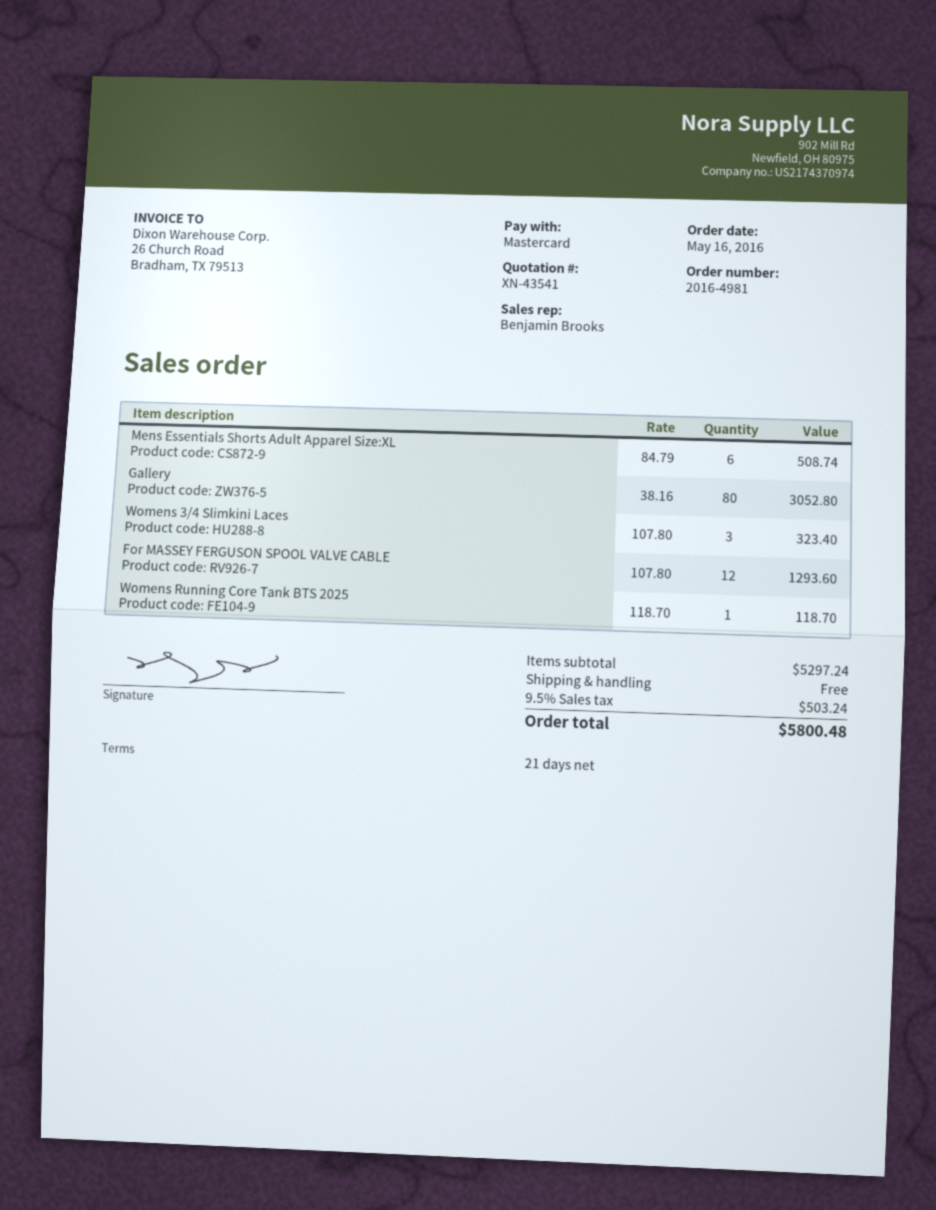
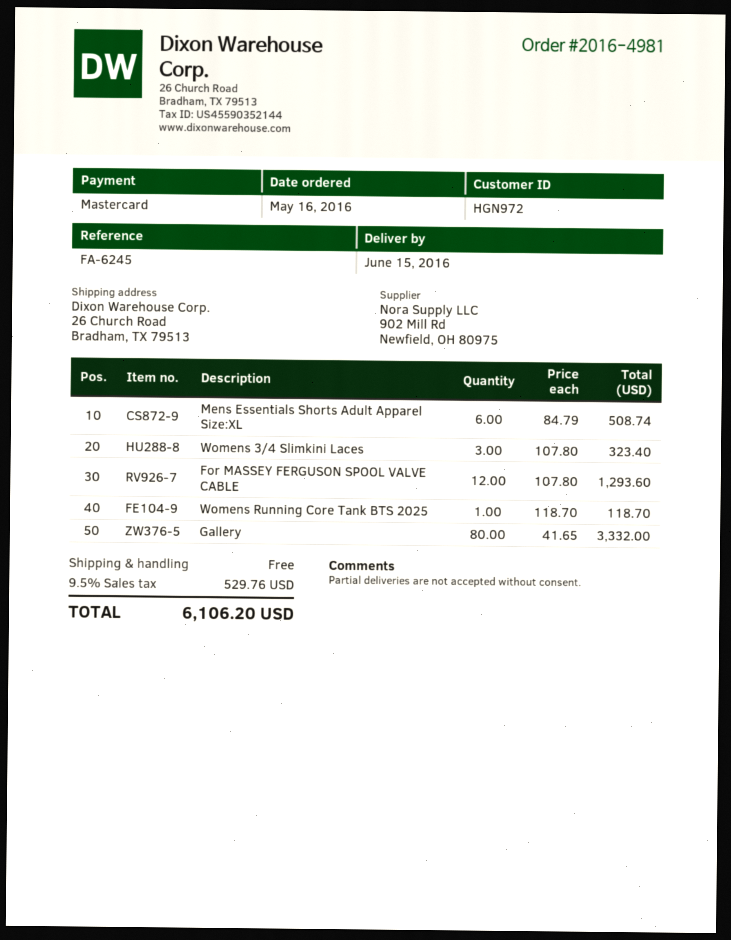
Gallery: 80 x 38.16 = 3052.80 -> 80 x 41.65 = 3332.00
tax: 9.5% = 503.24 -> 9.5% = 529.76
total: 5800.48 -> 6106.20

